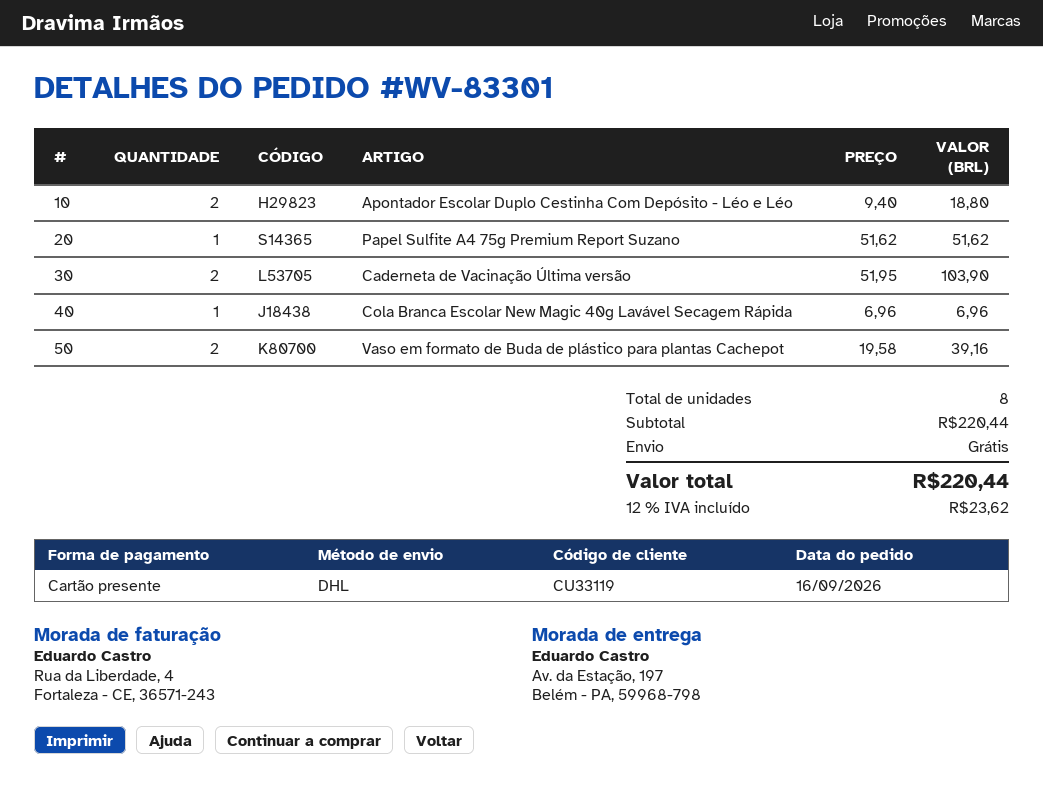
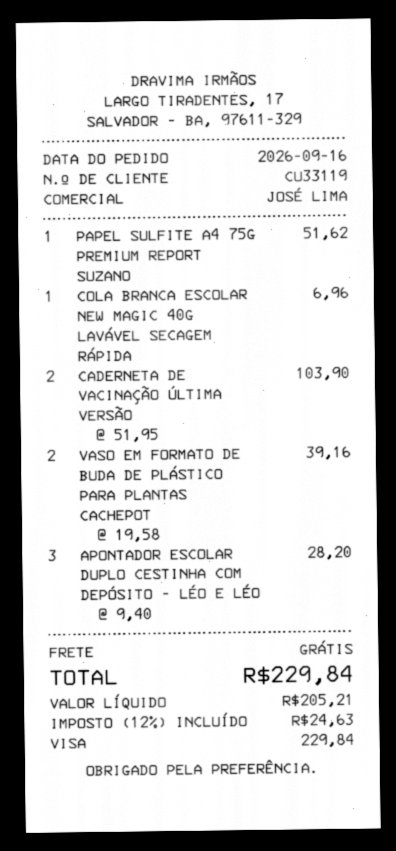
payment method: gift card -> Visa
Apontador Escolar Duplo Cestinha Com Depósito - Léo e Léo: 2 x 9.40 = 18.80 -> 3 x 9.40 = 28.20
tax: 12% = 23.62 -> 12% = 24.63
total: 220.44 -> 229.84

